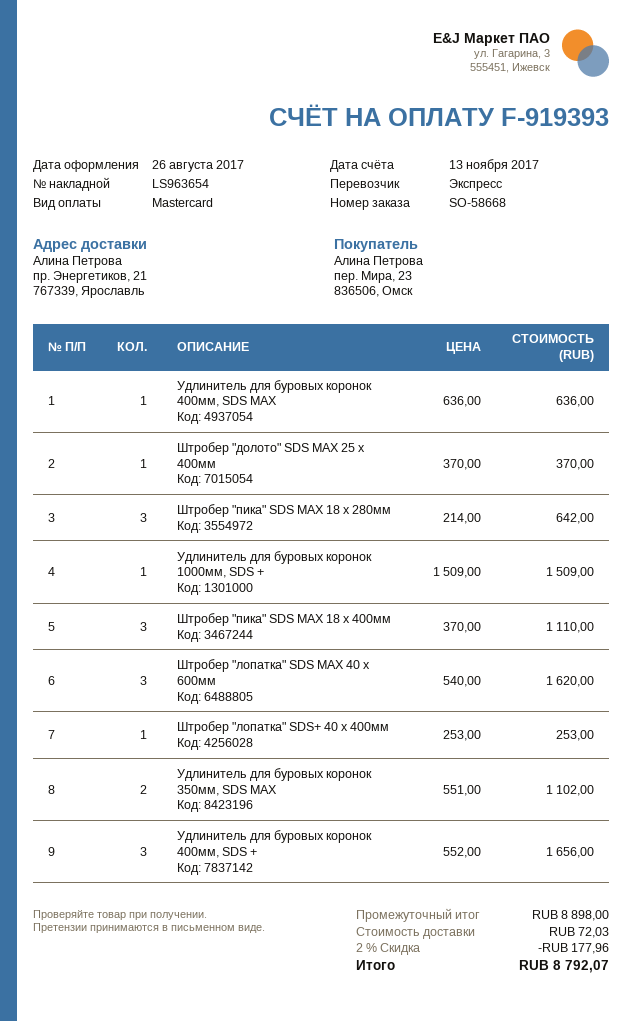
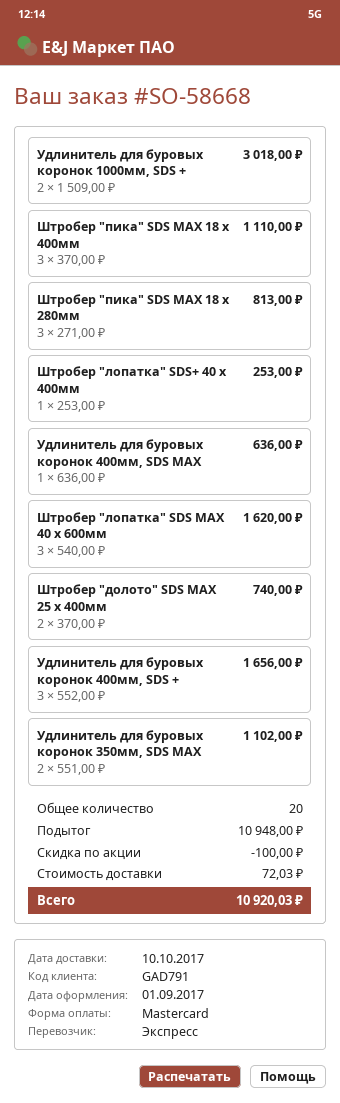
order date: 2017-08-26 -> 2017-09-01
Штробер "долото" SDS МАХ 25 х 400мм: 1 x 370.00 = 370.00 -> 2 x 370.00 = 740.00
Штробер "пика" SDS МАХ 18 х 280мм: 3 x 214.00 = 642.00 -> 3 x 271.00 = 813.00
Удлинитель для буровых коронок 1000мм, SDS +: 1 x 1509.00 = 1509.00 -> 2 x 1509.00 = 3018.00
subtotal: 8898.00 -> 10948.00
discount: 177.96 -> 100.00
total: 8792.07 -> 10920.03

